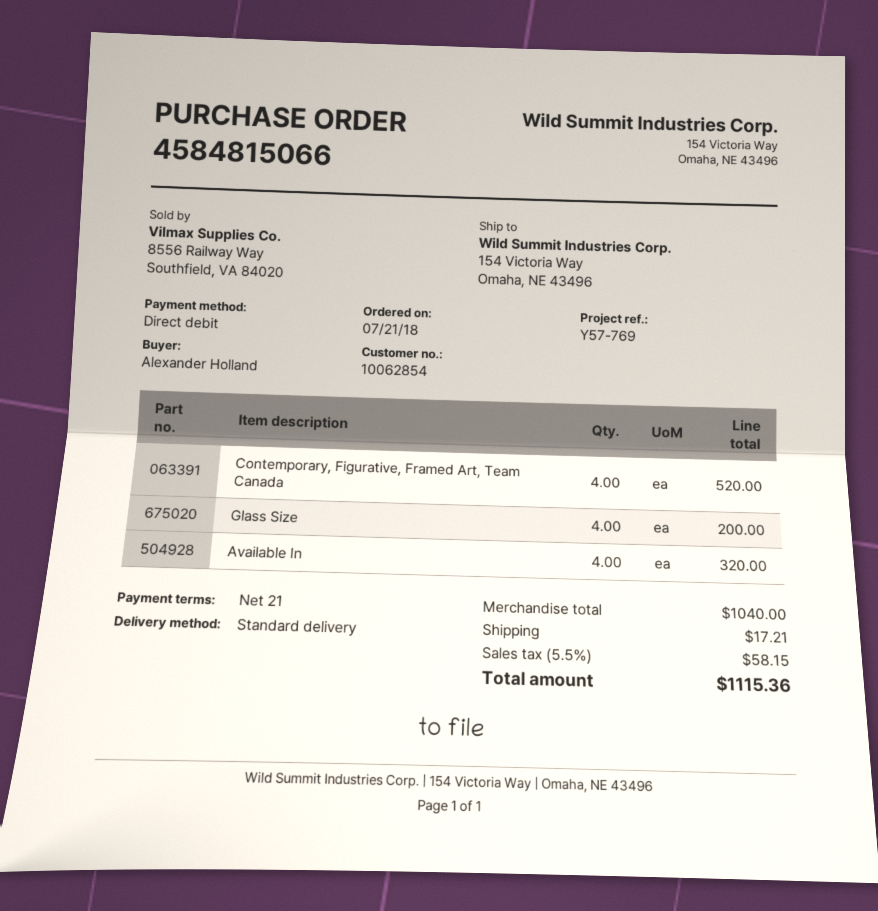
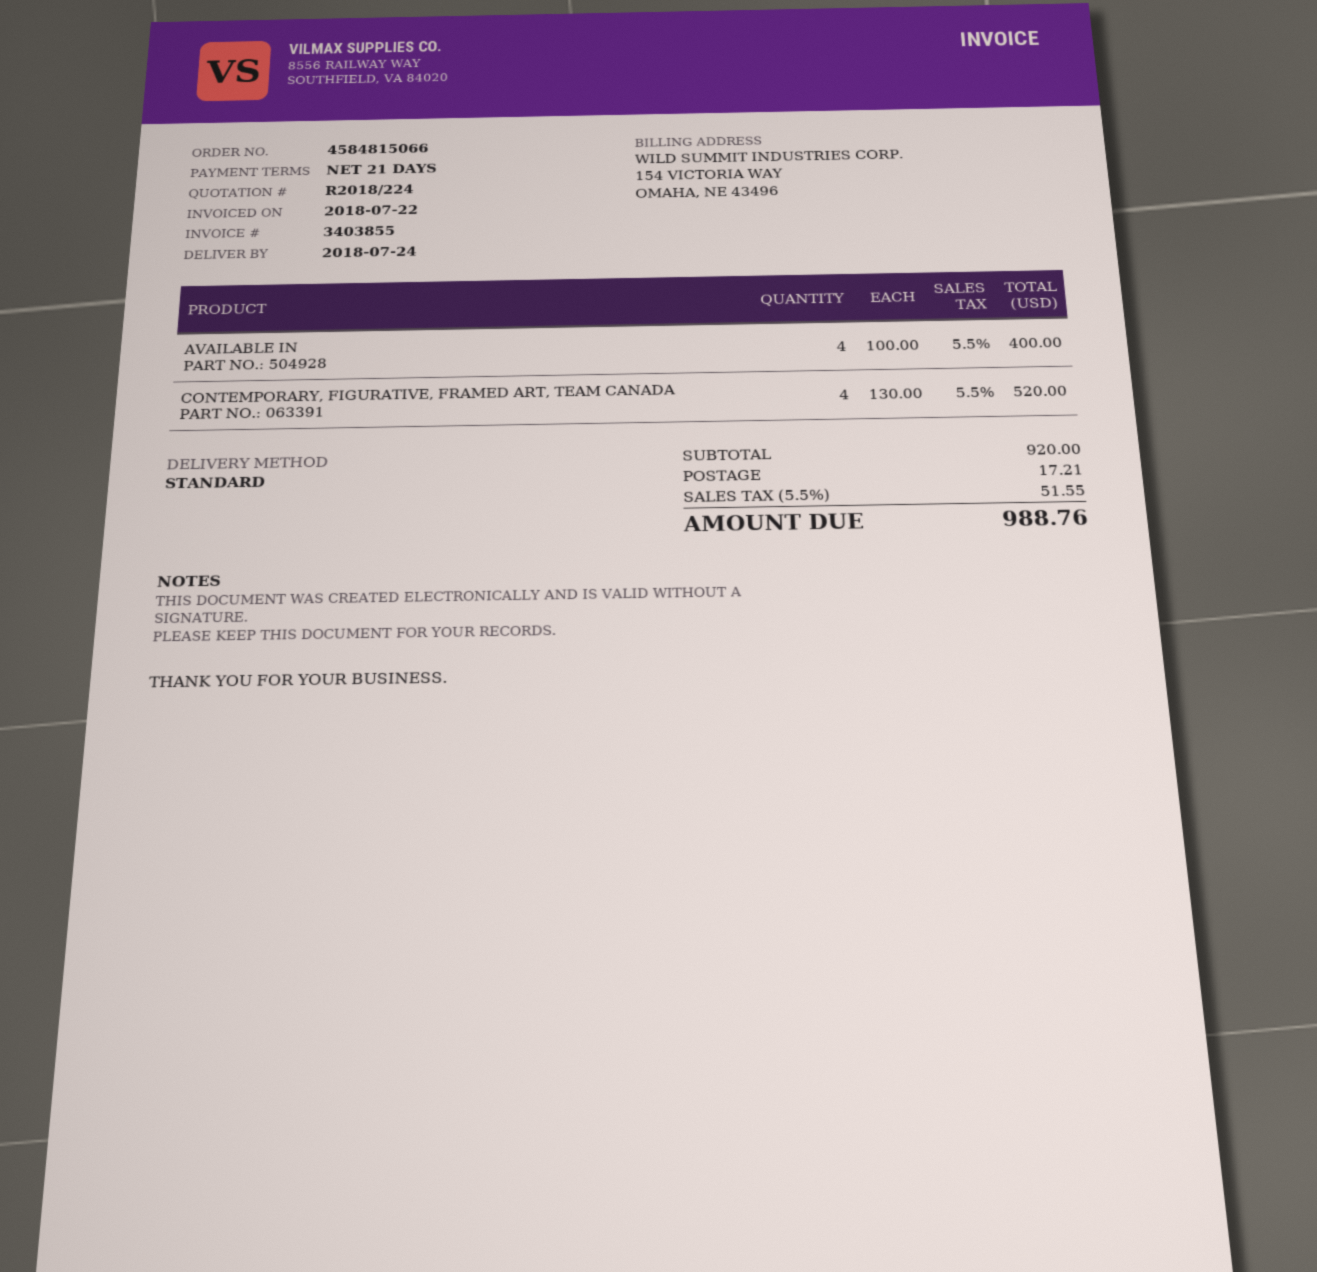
Glass Size: 4 for 200.00 -> none
Available In: 4 for 320.00 -> 4 for 400.00
subtotal: 1040.00 -> 920.00
tax: 5.5% = 58.15 -> 5.5% = 51.55
total: 1115.36 -> 988.76

